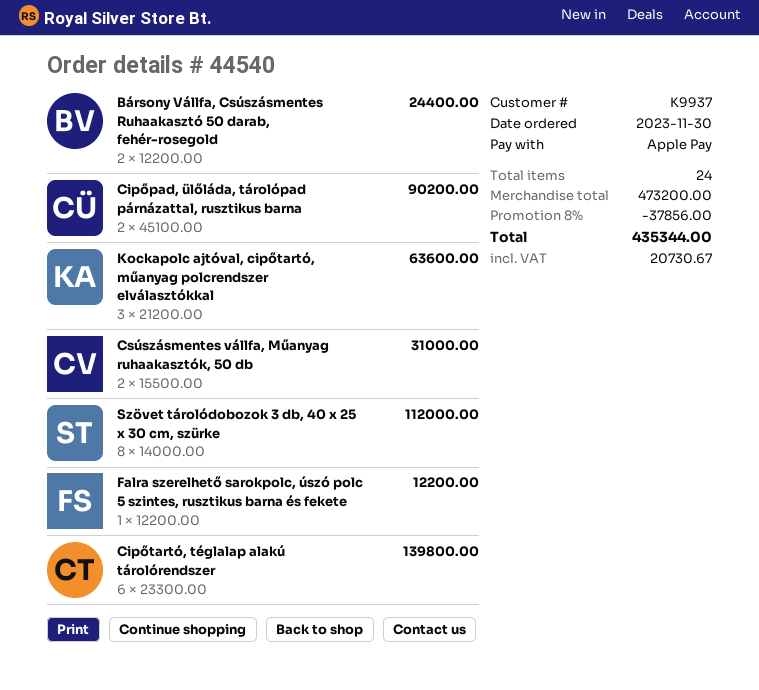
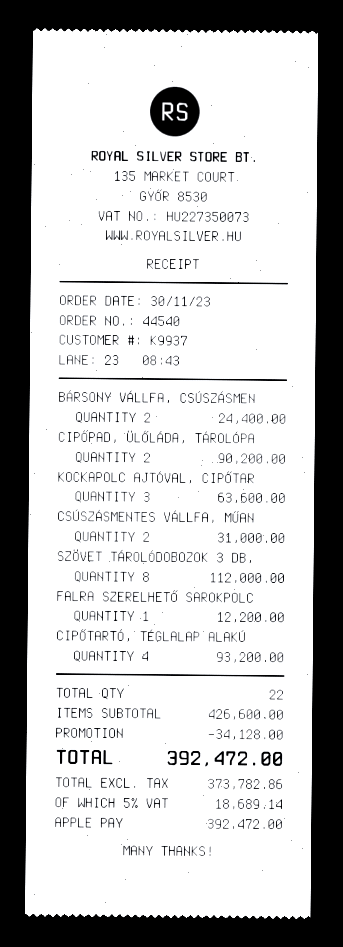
Cipőtartó, téglalap alakú tárolórendszer: 6 for 139800.00 -> 4 for 93200.00
total quantity: 24 -> 22
subtotal: 473200.00 -> 426600.00
discount: 37856.00 -> 34128.00
tax: 20730.67 -> 18689.14
total: 435344.00 -> 392472.00

